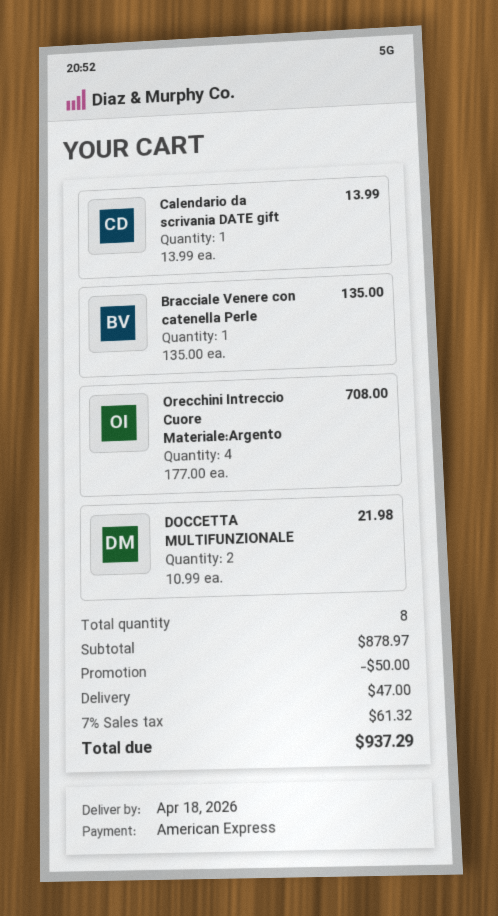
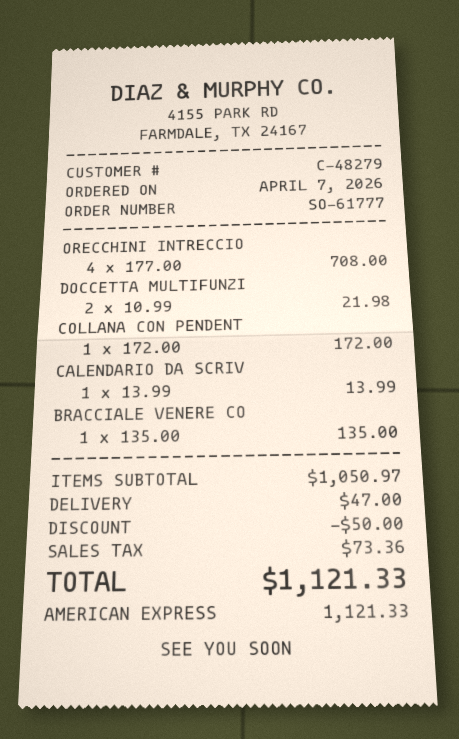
COLLANA CON PENDENT: none -> 1 x 172.00 = 172.00
subtotal: 878.97 -> 1050.97
tax: 61.32 -> 73.36
total: 937.29 -> 1121.33

